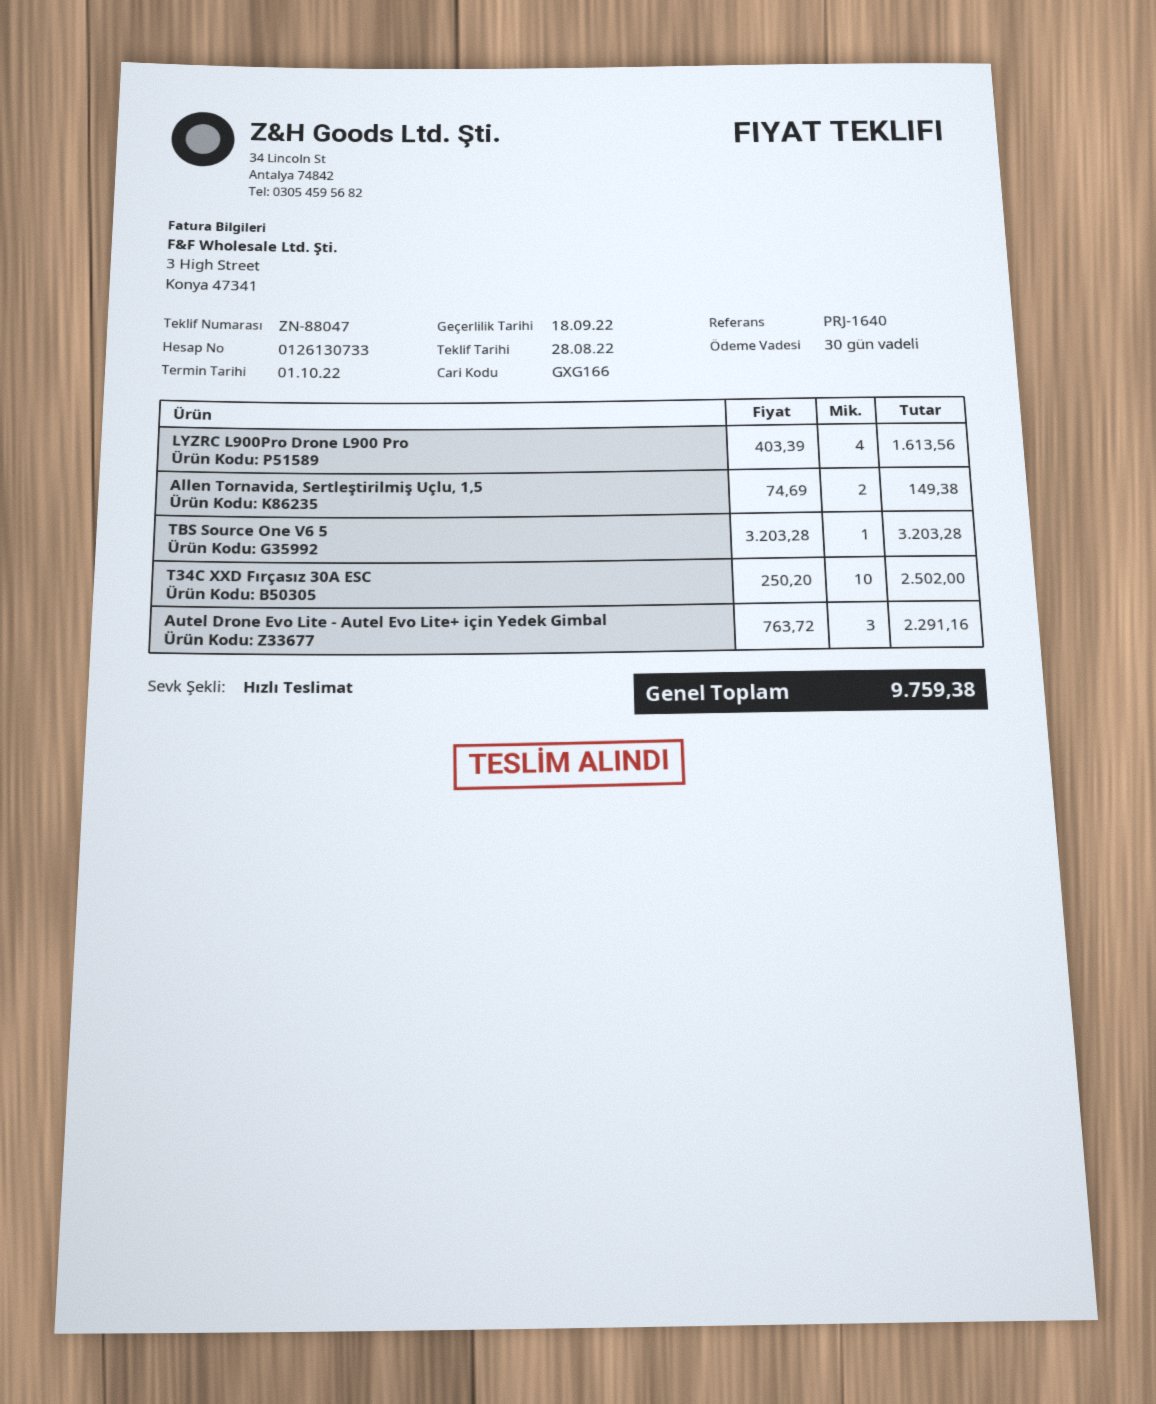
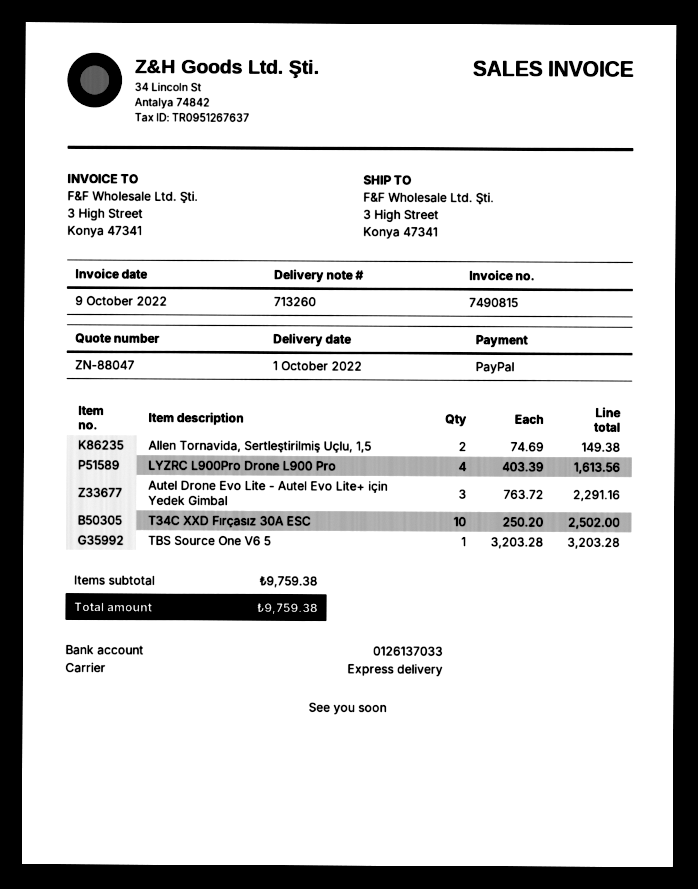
bank account: 0126130733 -> 0126137033

